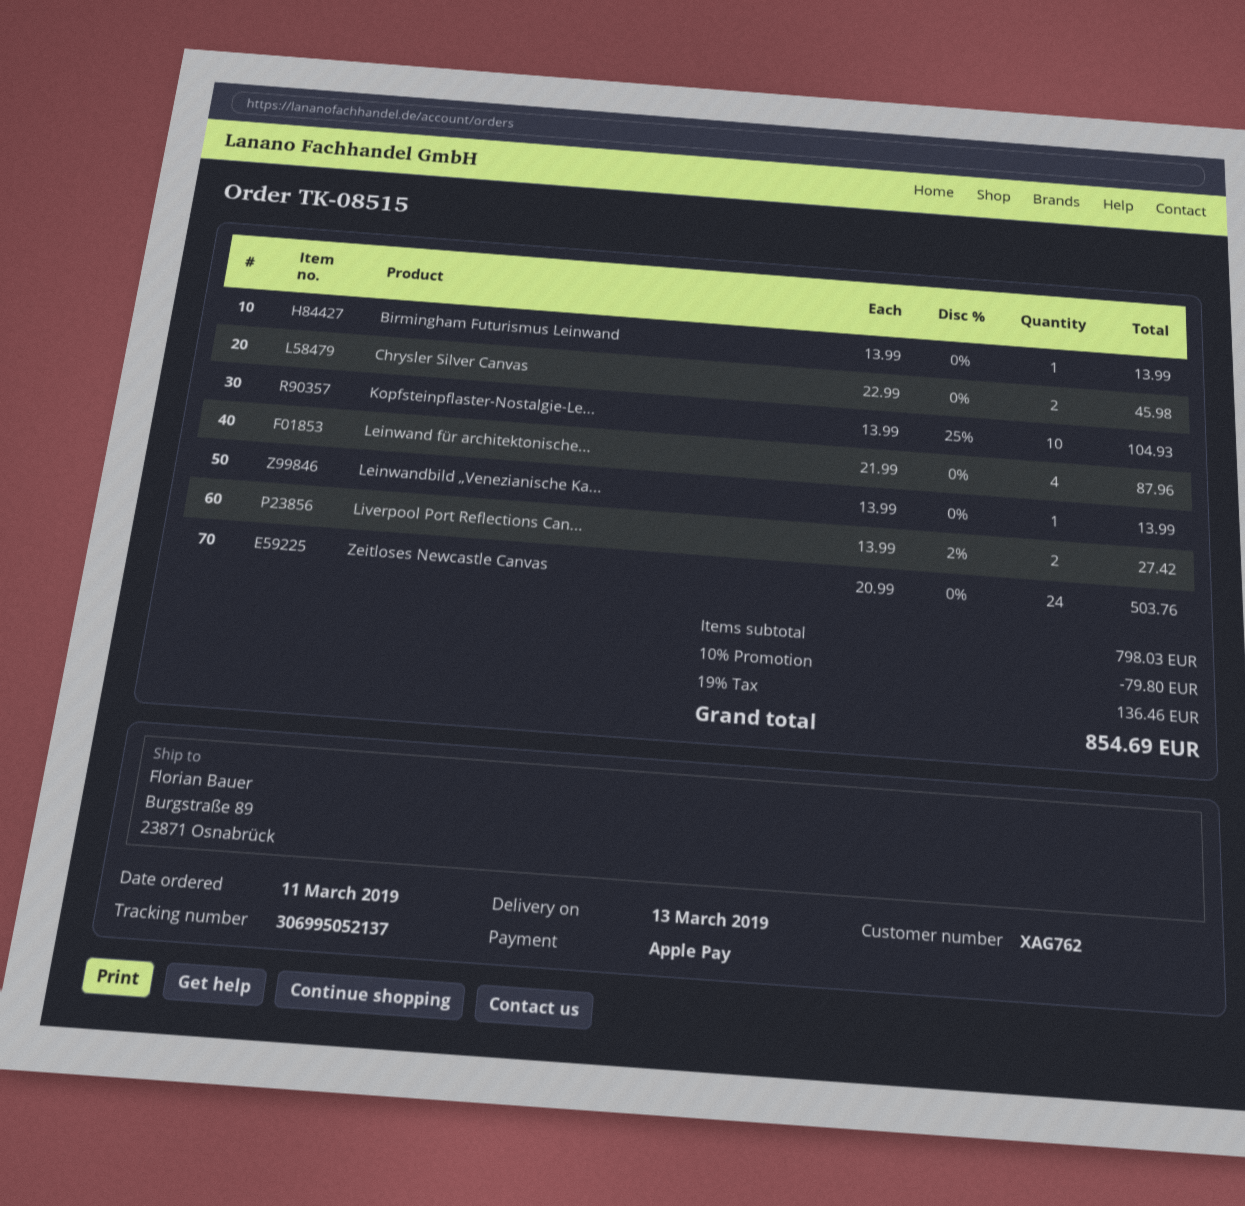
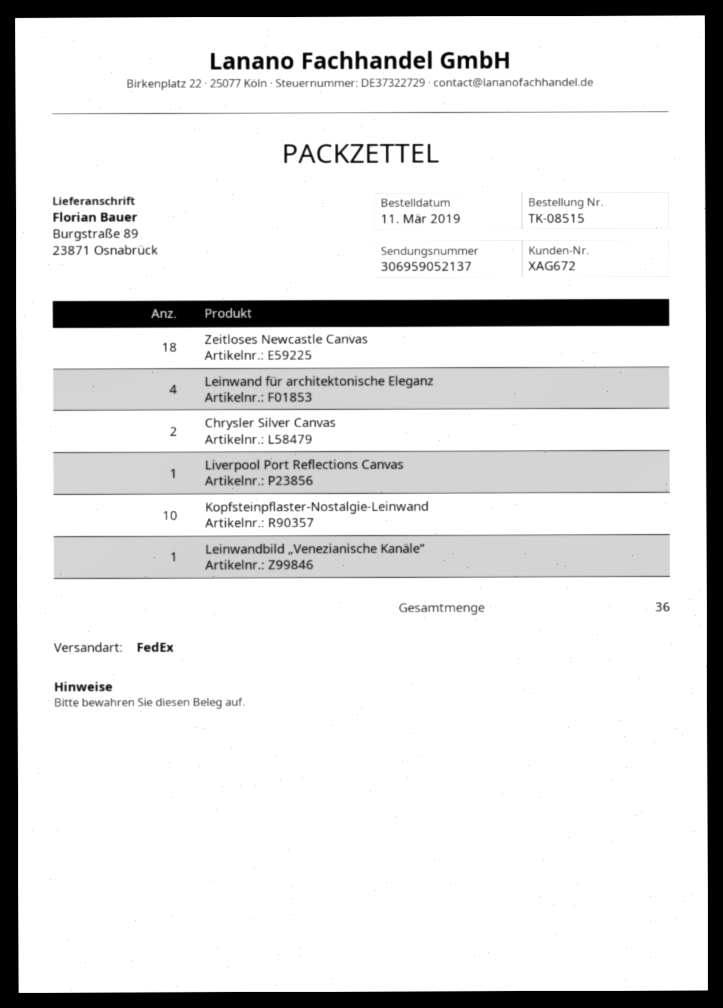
customer number: XAG762 -> XAG672
tracking number: 306995052137 -> 306959052137
Birmingham Futurismus Leinwand: 1 -> none
Liverpool Port Reflections Can...: 2 -> 1
Zeitloses Newcastle Canvas: 24 -> 18

